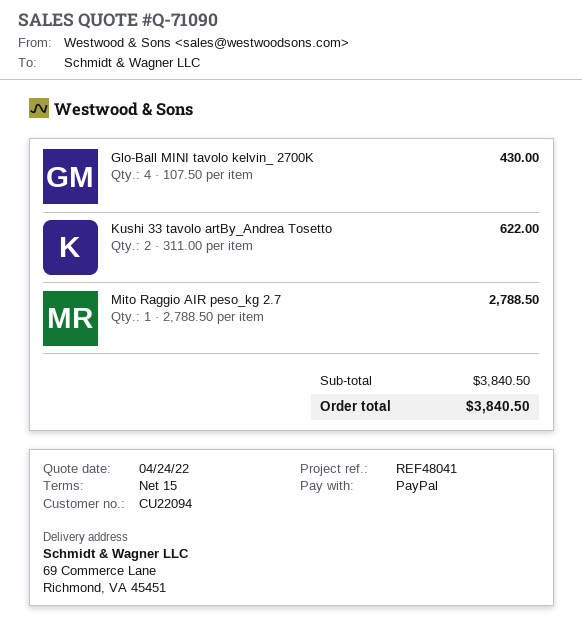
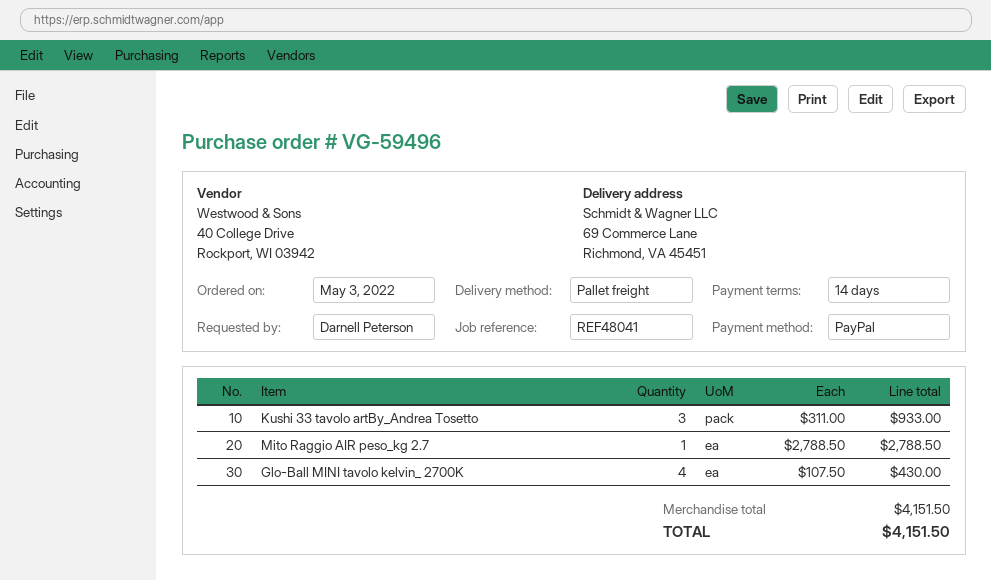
payment terms: 15 days -> 14 days
Kushi 33 tavolo artBy_Andrea Tosetto: 2 x 311.00 = 622.00 -> 3 x 311.00 = 933.00
subtotal: 3840.50 -> 4151.50
total: 3840.50 -> 4151.50

